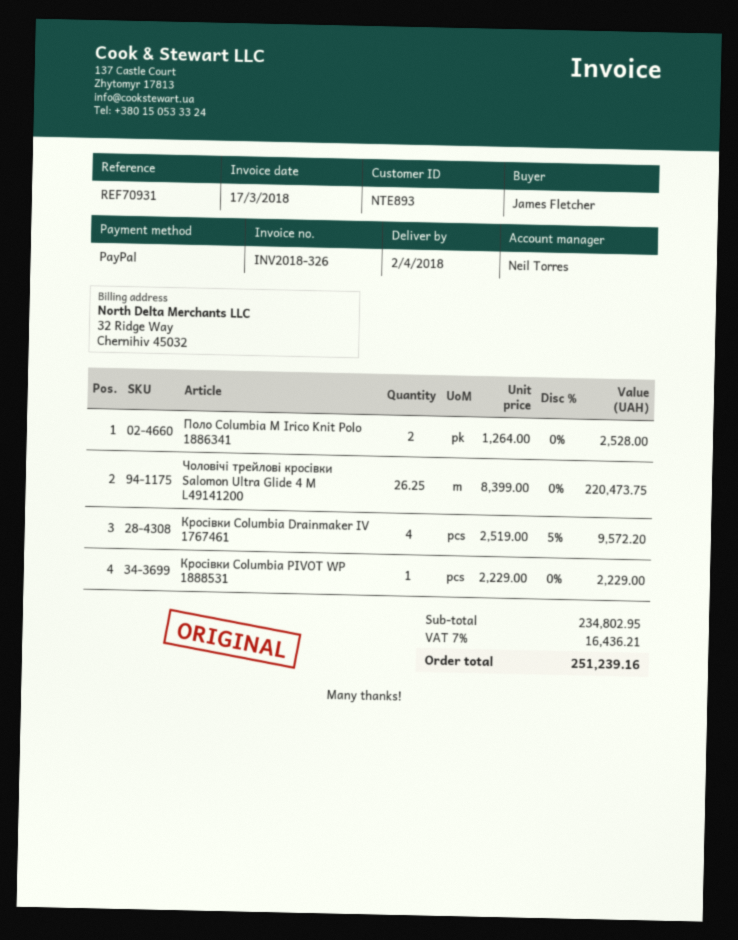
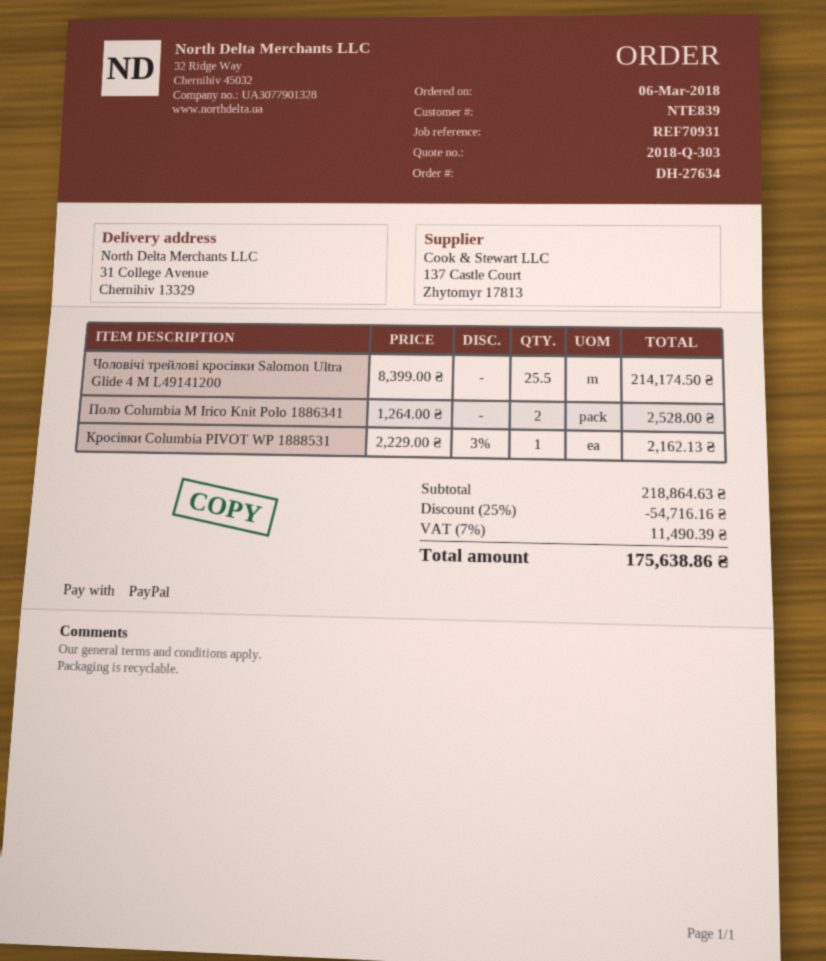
customer number: NTE893 -> NTE839
Чоловічі трейлові кросівки Salomon Ultra Glide 4 M L49141200: 26.25 x 8399.00 = 220473.75 -> 25.5 x 8399.00 = 214174.50
Кросівки Columbia Drainmaker IV 1767461: 4 x 2519.00 - 5% = 9572.20 -> none
Кросівки Columbia PIVOT WP 1888531: 1 x 2229.00 = 2229.00 -> 1 x 2229.00 - 3% = 2162.13
subtotal: 234802.95 -> 218864.63
discount: none -> 25% = 54716.16
tax: 7% = 16436.21 -> 7% = 11490.39
total: 251239.16 -> 175638.86

